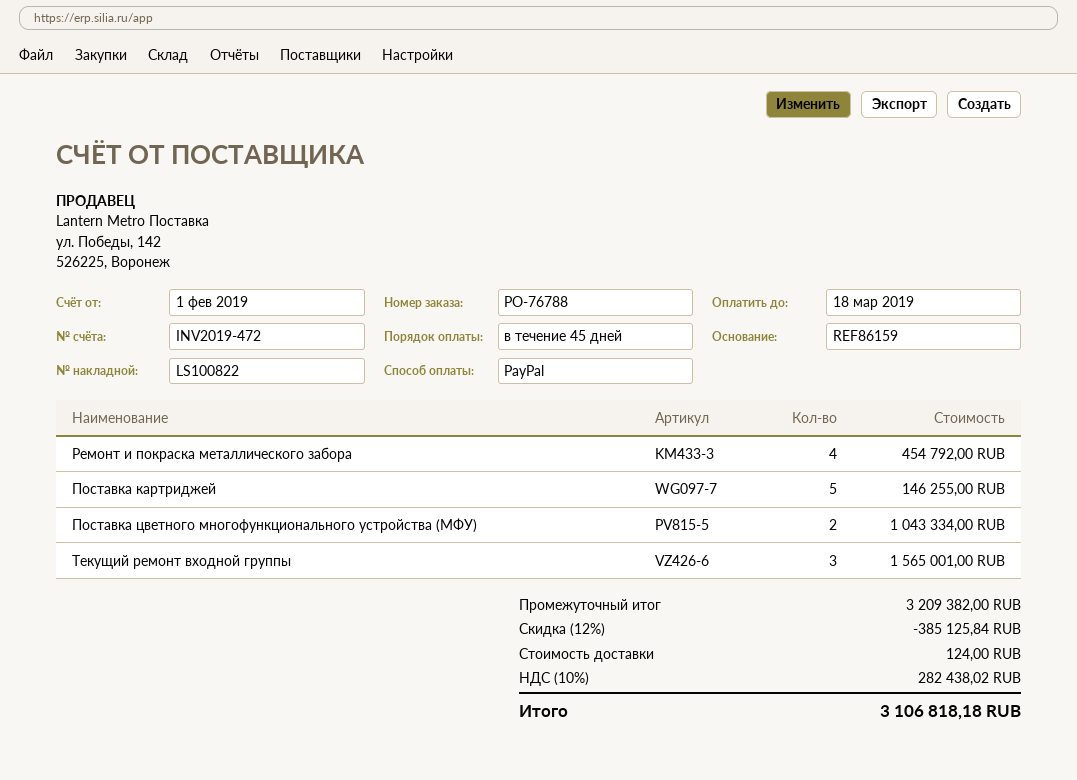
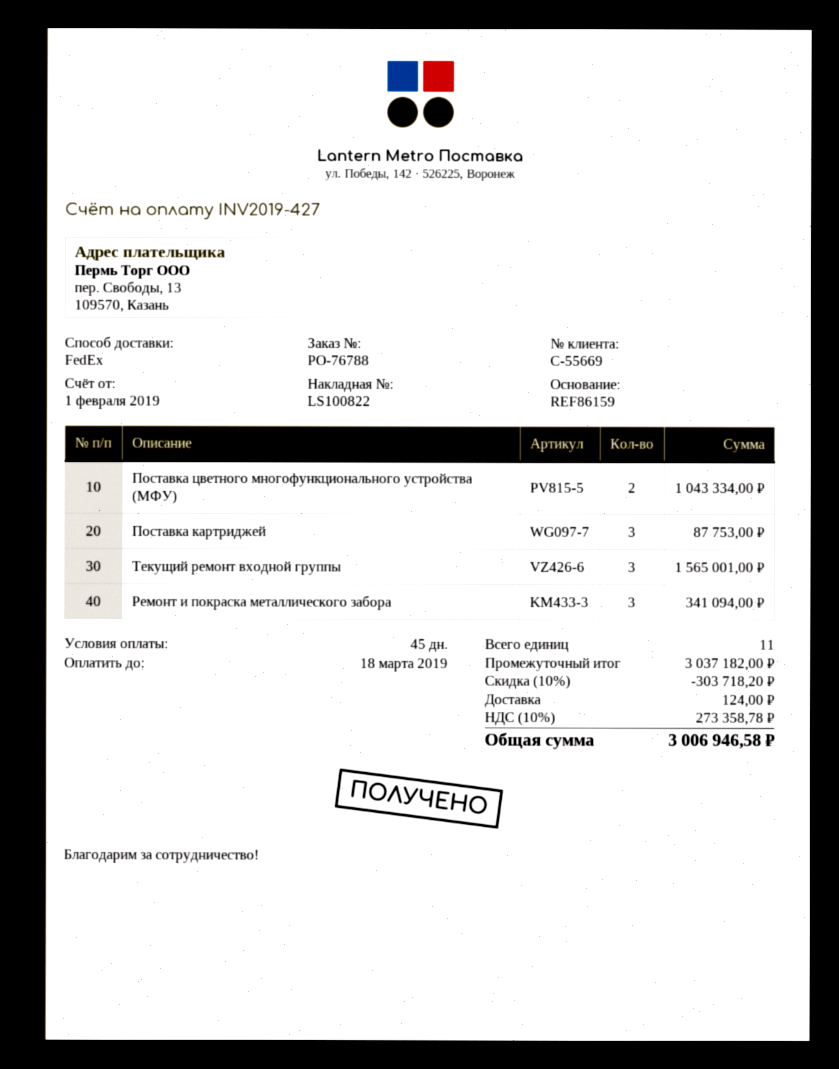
invoice number: INV2019-472 -> INV2019-427
Ремонт и покраска металлического забора: 4 for 454792.00 -> 3 for 341094.00
Поставка картриджей: 5 for 146255.00 -> 3 for 87753.00
subtotal: 3209382.00 -> 3037182.00
discount: 12% = 385125.84 -> 10% = 303718.20
tax: 10% = 282438.02 -> 10% = 273358.78
total: 3106818.18 -> 3006946.58

